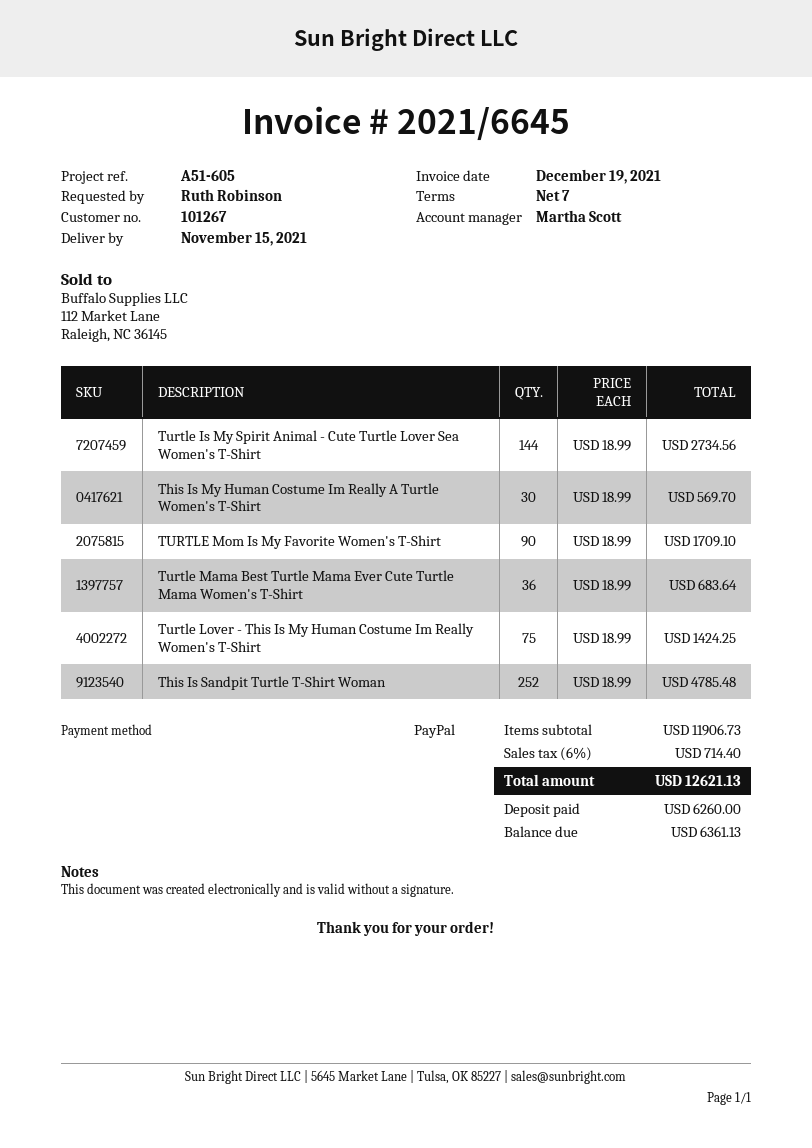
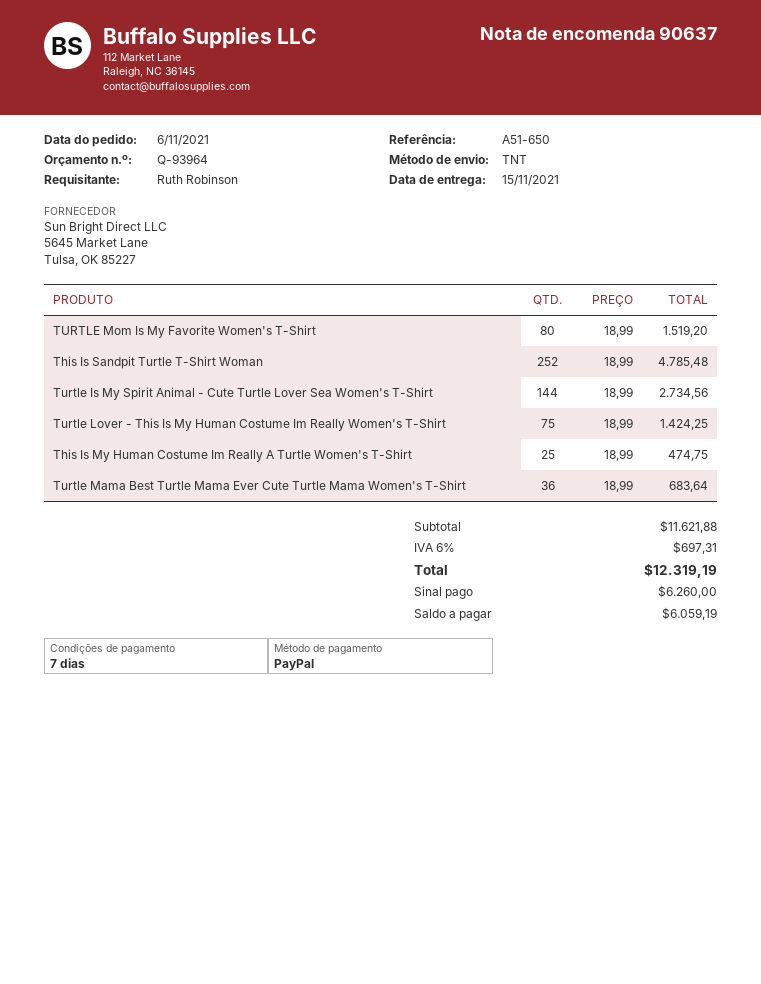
reference: A51-605 -> A51-650
This Is My Human Costume Im Really A Turtle Women's T-Shirt: 30 x 18.99 = 569.70 -> 25 x 18.99 = 474.75
TURTLE Mom Is My Favorite Women's T-Shirt: 90 x 18.99 = 1709.10 -> 80 x 18.99 = 1519.20
subtotal: 11906.73 -> 11621.88
tax: 6% = 714.40 -> 6% = 697.31
total: 12621.13 -> 12319.19
balance: 6361.13 -> 6059.19

